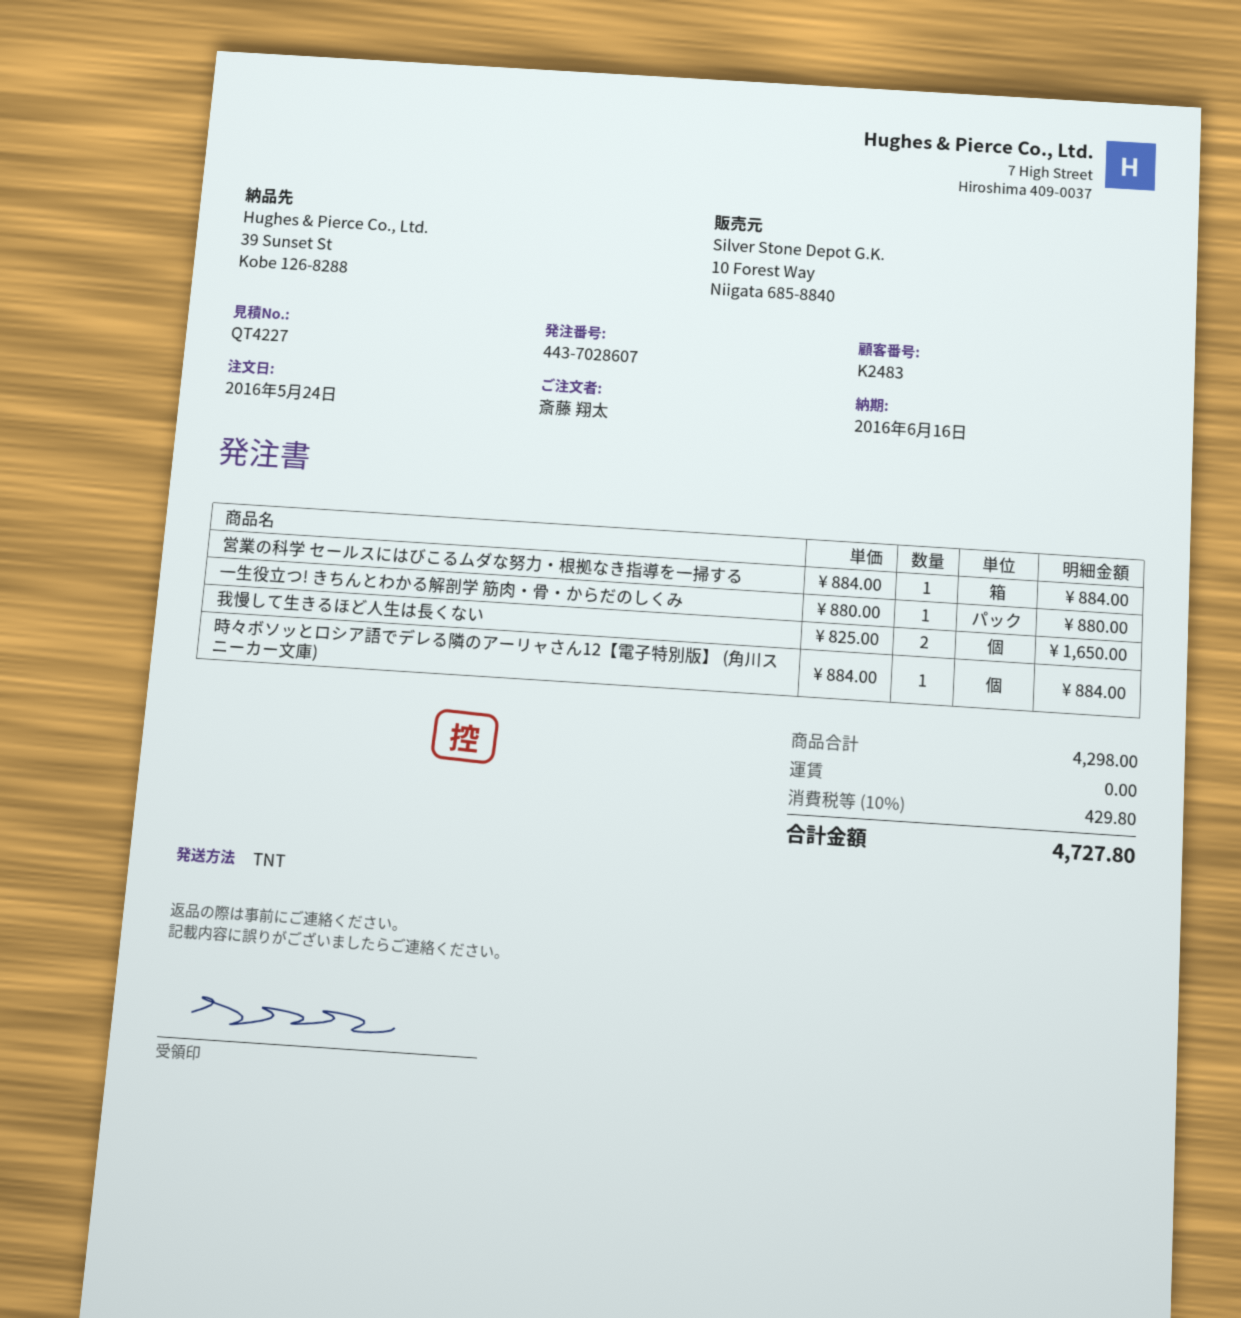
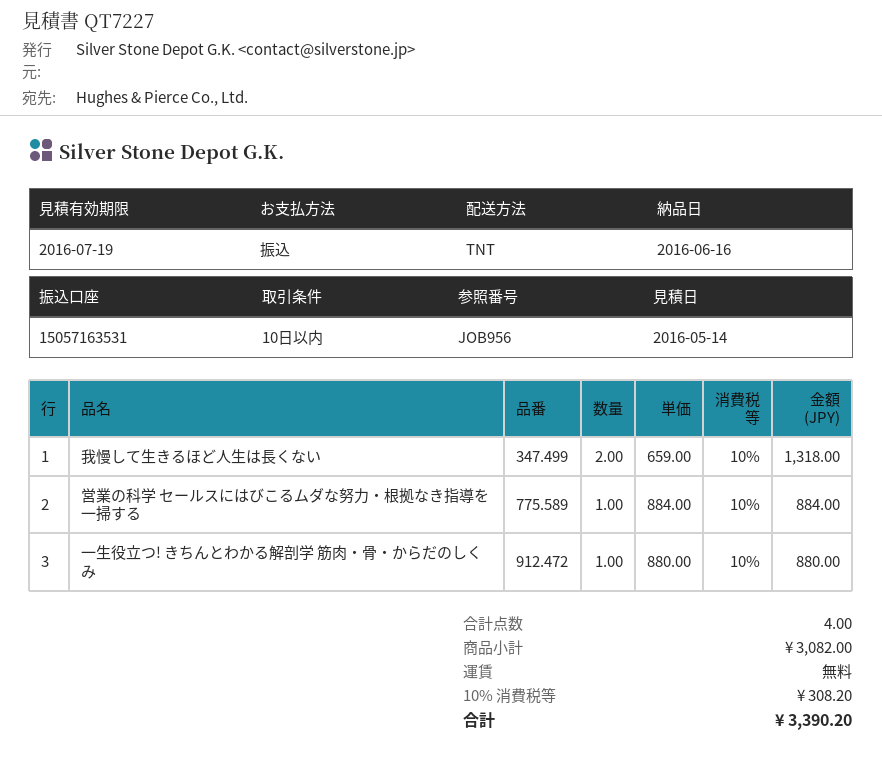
quote number: QT4227 -> QT7227
我慢して生きるほど人生は長くない: 2 x 825.00 = 1650.00 -> 2 x 659.00 = 1318.00
時々ボソッとロシア語でデレる隣のアーリャさん12【電子特別版】 (角川スニーカー文庫): 1 x 884.00 = 884.00 -> none
subtotal: 4298.00 -> 3082.00
tax: 10% = 429.80 -> 10% = 308.20
total: 4727.80 -> 3390.20

